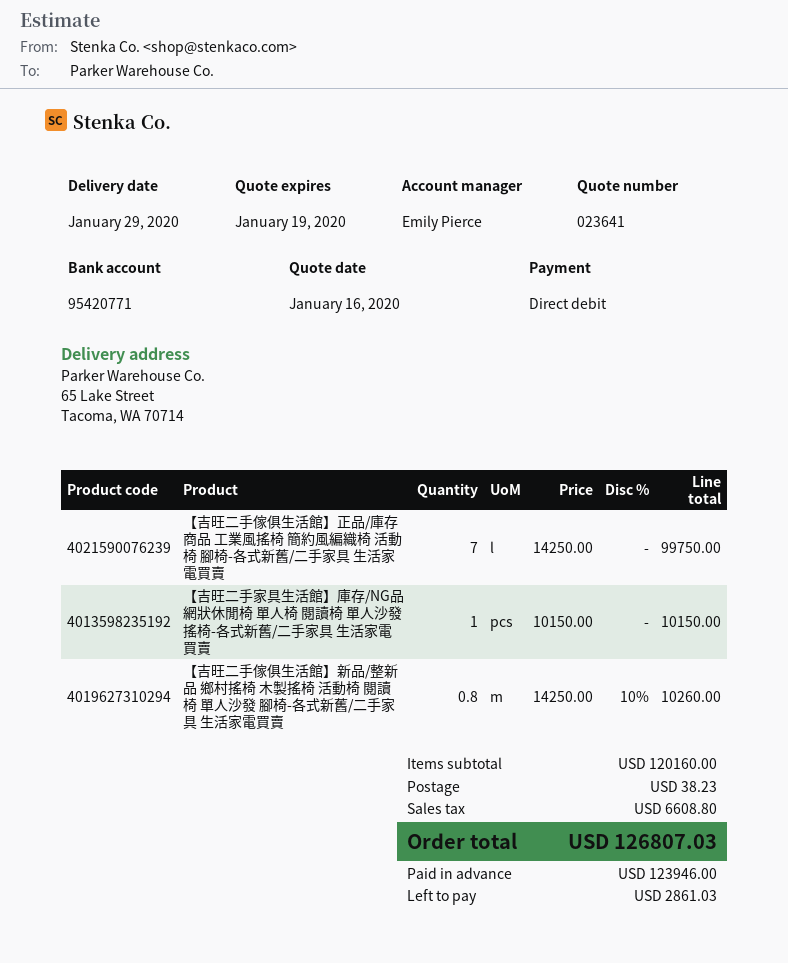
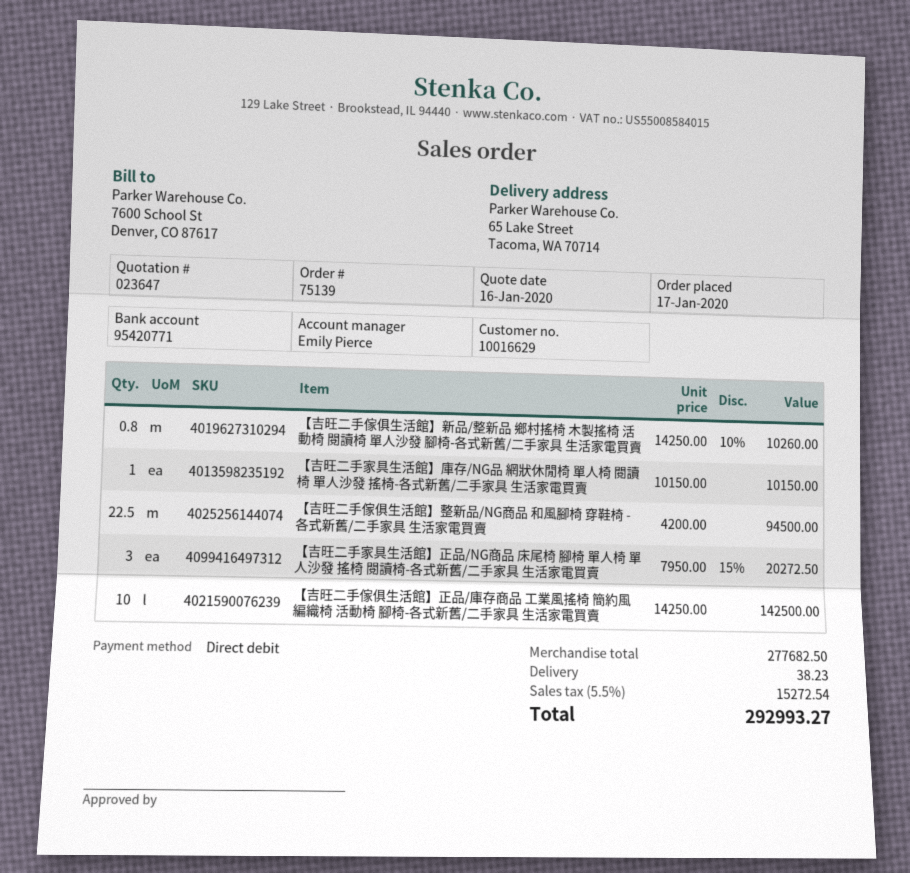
quote number: 023641 -> 023647
【吉旺二手傢俱生活館】正品/庫存商品 工業風搖椅 簡約風編織椅 活動椅 腳椅-各式新舊/二手家具 生活家電買賣: 7 x 14250.00 = 99750.00 -> 10 x 14250.00 = 142500.00
【吉旺二手傢俱生活館】整新品/NG商品 和風腳椅 穿鞋椅 -各式新舊/二手家具 生活家電買賣: none -> 22.5 x 4200.00 = 94500.00
【吉旺二手家具生活館】正品/NG商品 床尾椅 腳椅 單人椅 單人沙發 搖椅 閱讀椅-各式新舊/二手家具 生活家電買賣: none -> 3 x 7950.00 - 15% = 20272.50
subtotal: 120160.00 -> 277682.50
tax: 6608.80 -> 15272.54
total: 126807.03 -> 292993.27

